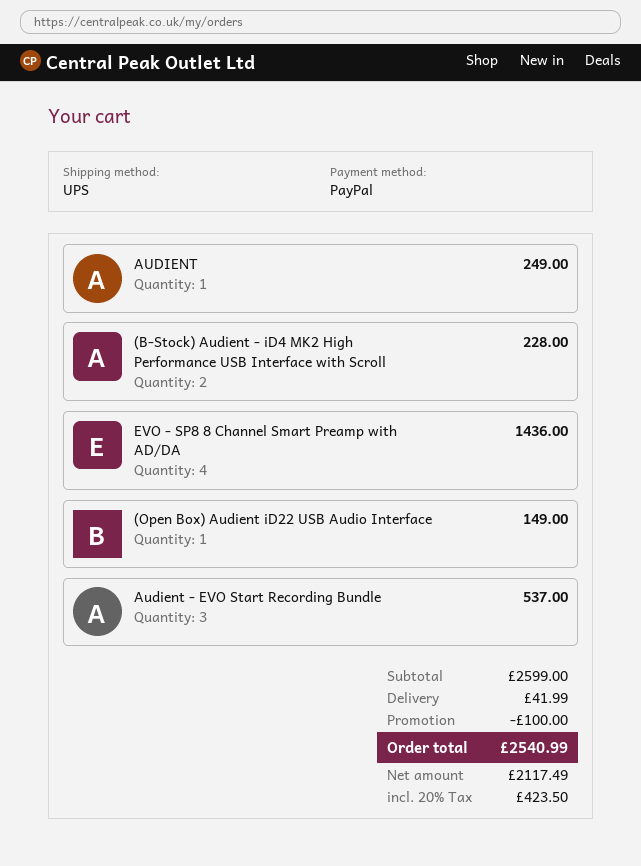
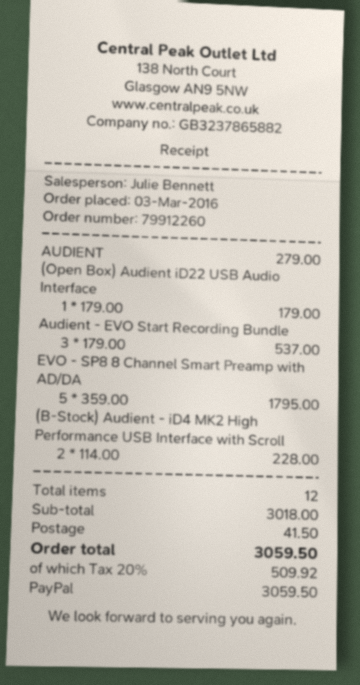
AUDIENT: 1 for 249.00 -> 1 for 279.00
EVO - SP8 8 Channel Smart Preamp with AD/DA: 4 for 1436.00 -> 5 for 1795.00
(Open Box) Audient iD22 USB Audio Interface: 1 for 149.00 -> 1 for 179.00
subtotal: 2599.00 -> 3018.00
discount: 100.00 -> none
shipping: 41.99 -> 41.50
tax: 20% = 423.50 -> 20% = 509.92
total: 2540.99 -> 3059.50

